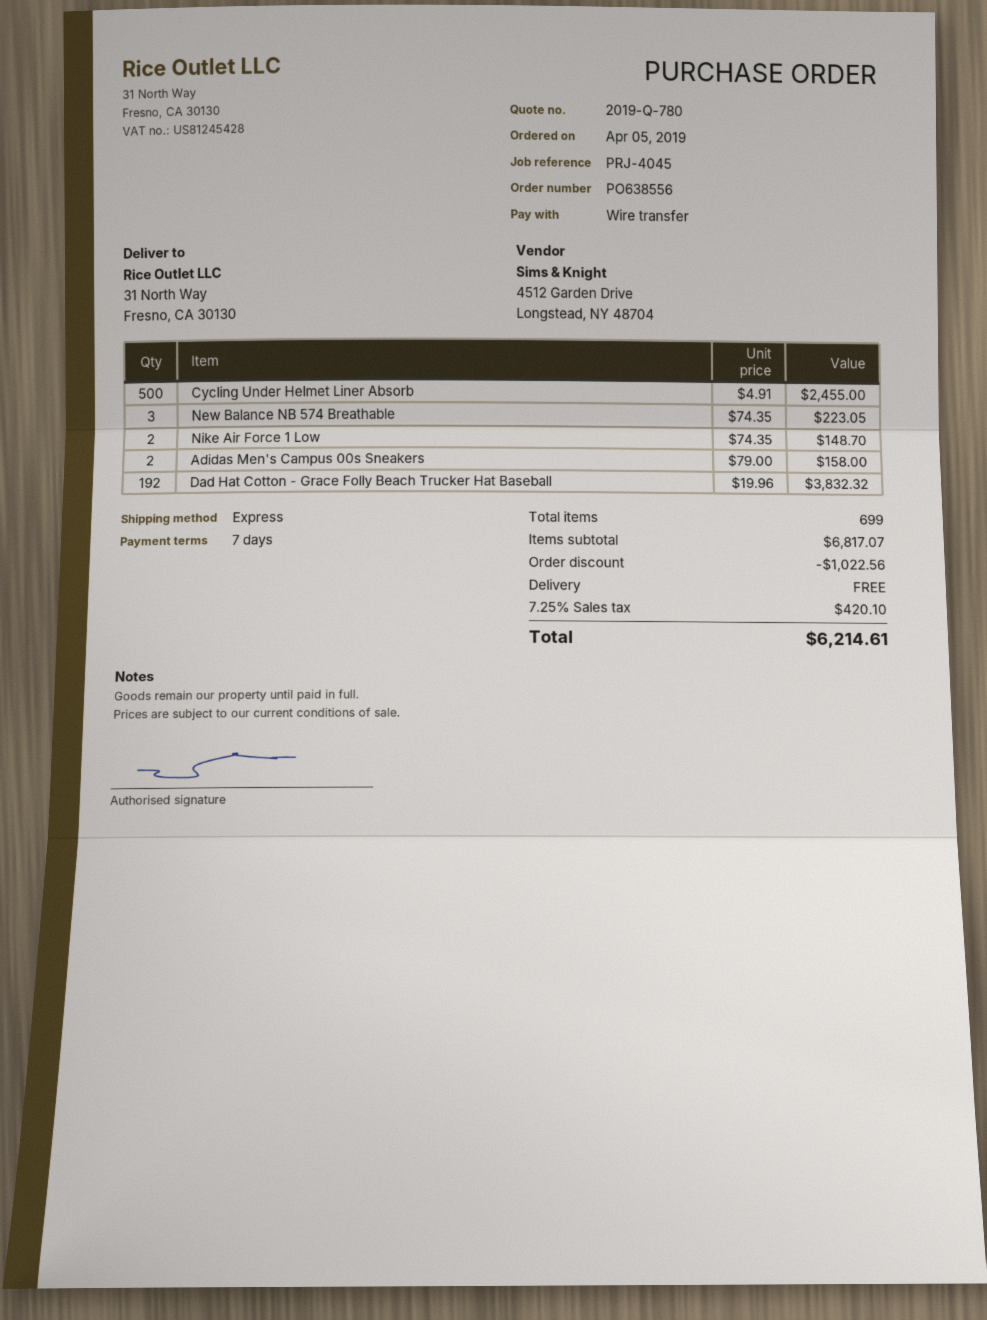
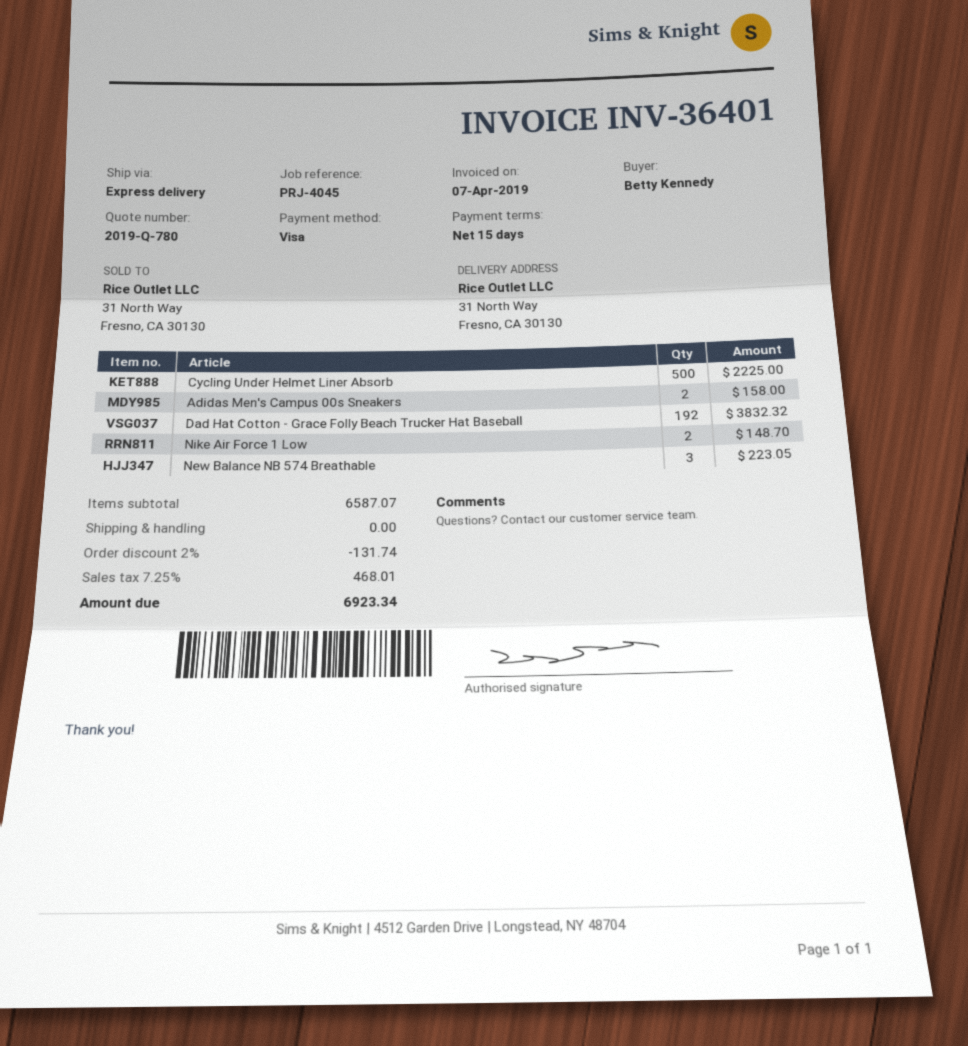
payment terms: 7 days -> 15 days
payment method: bank transfer -> Visa
Cycling Under Helmet Liner Absorb: 500 for 2455.00 -> 500 for 2225.00
subtotal: 6817.07 -> 6587.07
discount: 1022.56 -> 131.74
tax: 7.25% = 420.10 -> 7.25% = 468.01
total: 6214.61 -> 6923.34

